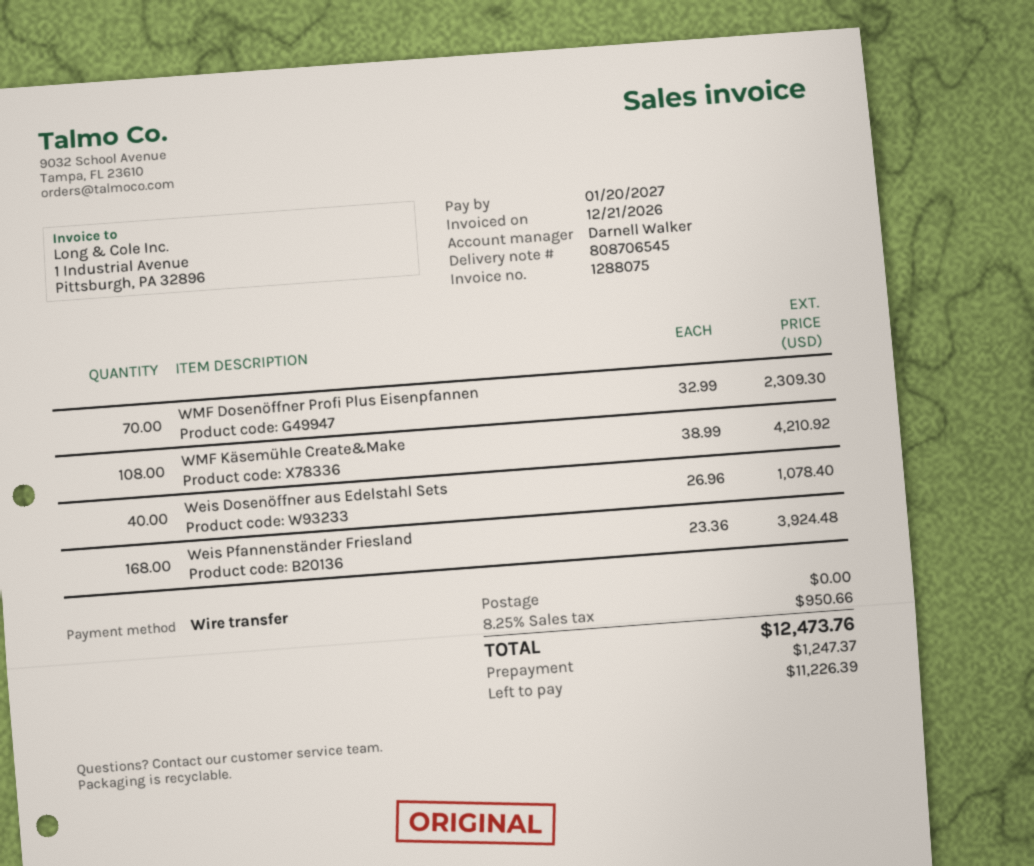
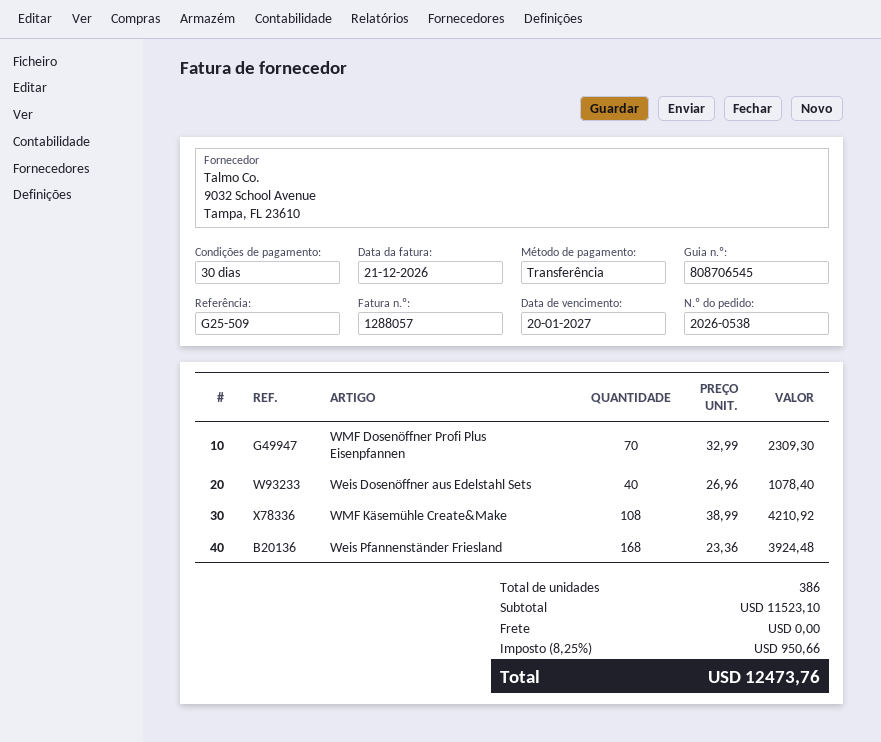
invoice number: 1288075 -> 1288057

